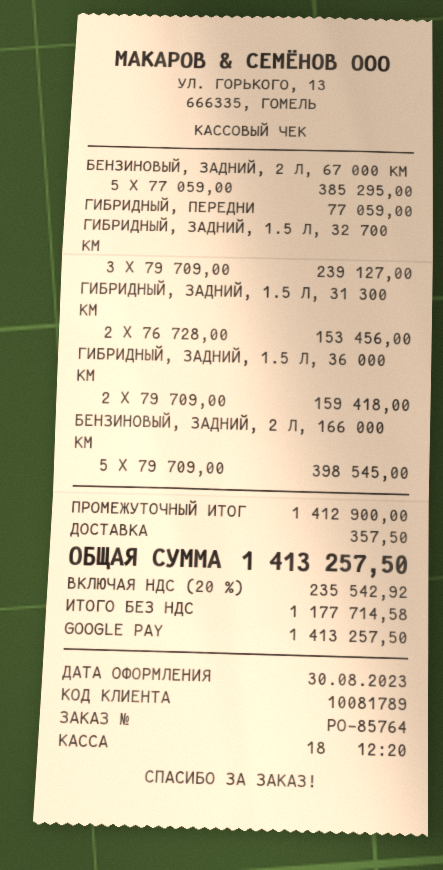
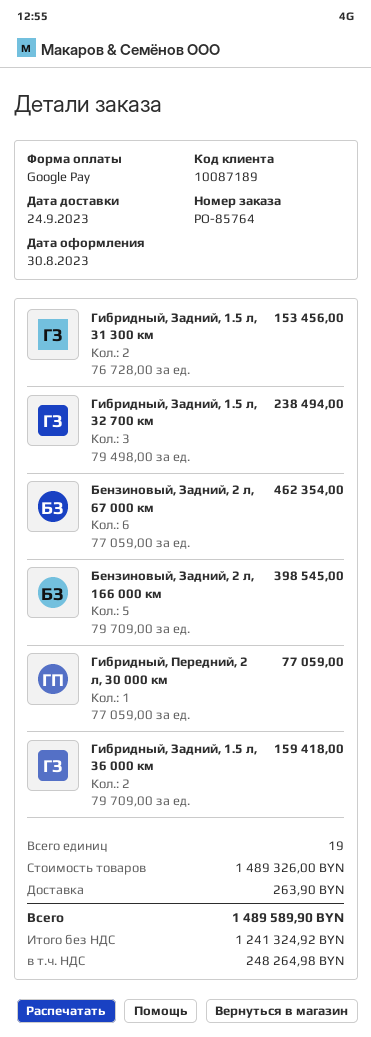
customer number: 10081789 -> 10087189
БЕНЗИНОВЫЙ, ЗАДНИЙ, 2 Л, 67 000 КМ: 5 x 77059.00 = 385295.00 -> 6 x 77059.00 = 462354.00
ГИБРИДНЫЙ, ЗАДНИЙ, 1.5 Л, 32 700 КМ: 3 x 79709.00 = 239127.00 -> 3 x 79498.00 = 238494.00
subtotal: 1412900.00 -> 1489326.00
shipping: 357.50 -> 263.90
net: 1177714.58 -> 1241324.92
tax: 235542.92 -> 248264.98
total: 1413257.50 -> 1489589.90

